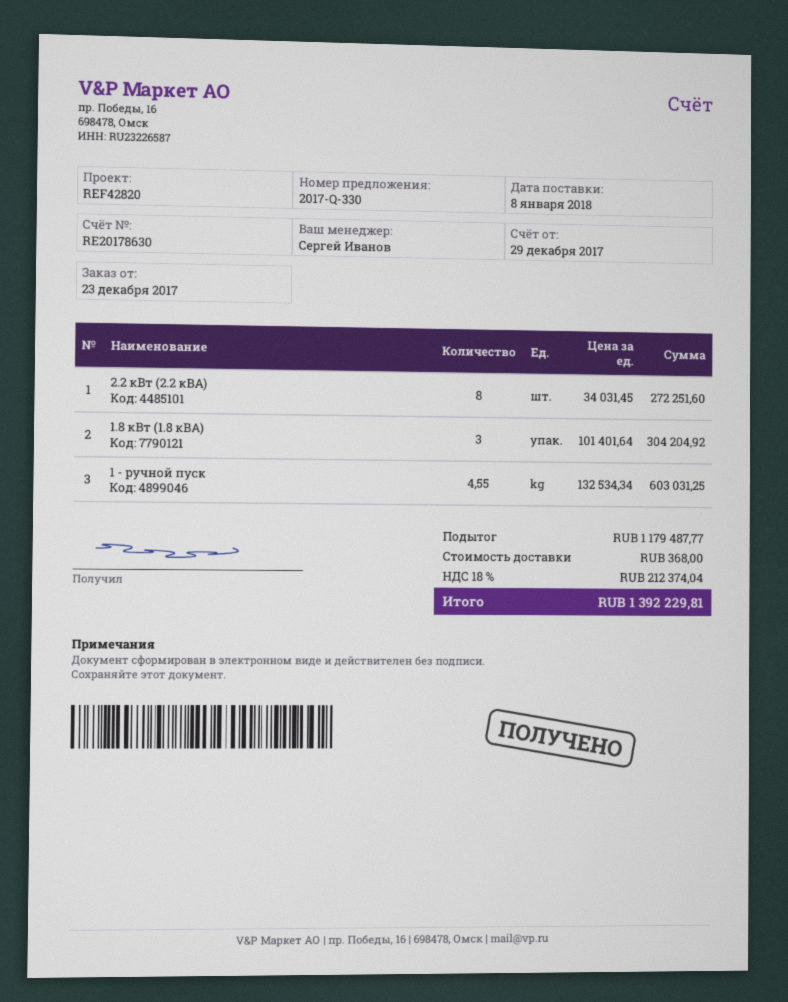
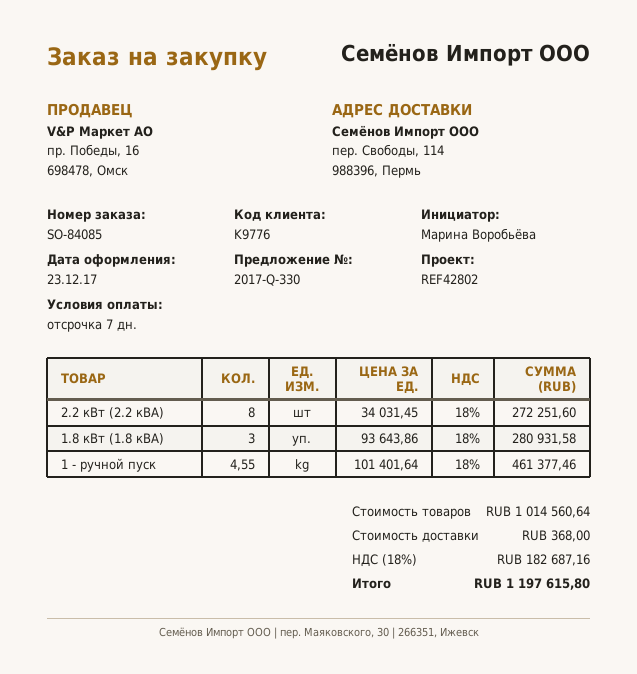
reference: REF42820 -> REF42802
1.8 кВт (1.8 кВА): 3 x 101401.64 = 304204.92 -> 3 x 93643.86 = 280931.58
1 - ручной пуск: 4.55 x 132534.34 = 603031.25 -> 4.55 x 101401.64 = 461377.46
subtotal: 1179487.77 -> 1014560.64
tax: 18% = 212374.04 -> 18% = 182687.16
total: 1392229.81 -> 1197615.80

